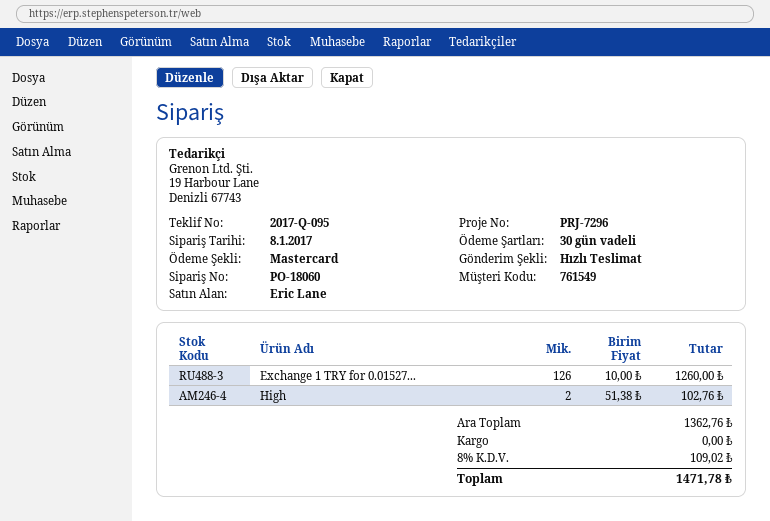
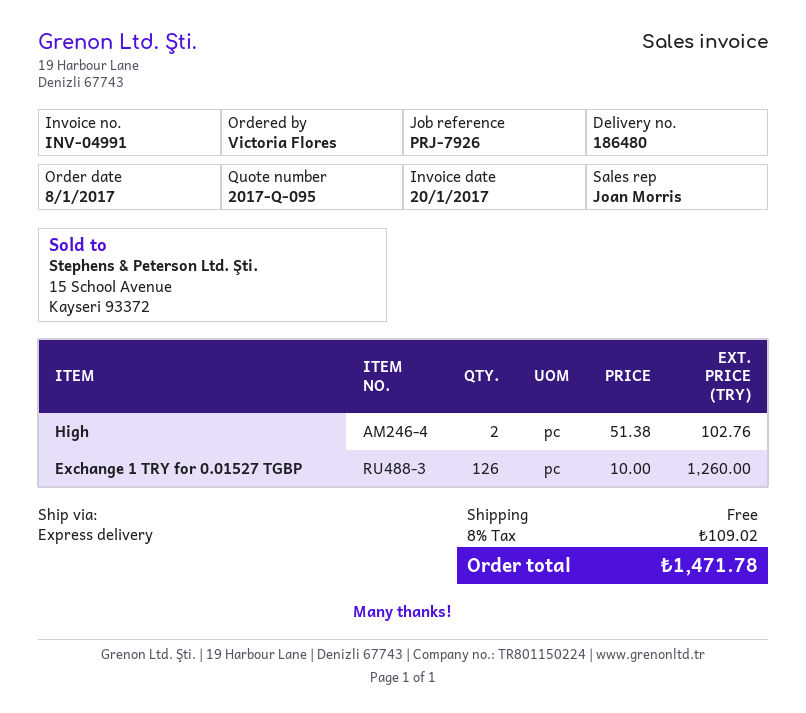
reference: PRJ-7296 -> PRJ-7926
ordered by: Eric Lane -> Victoria Flores

